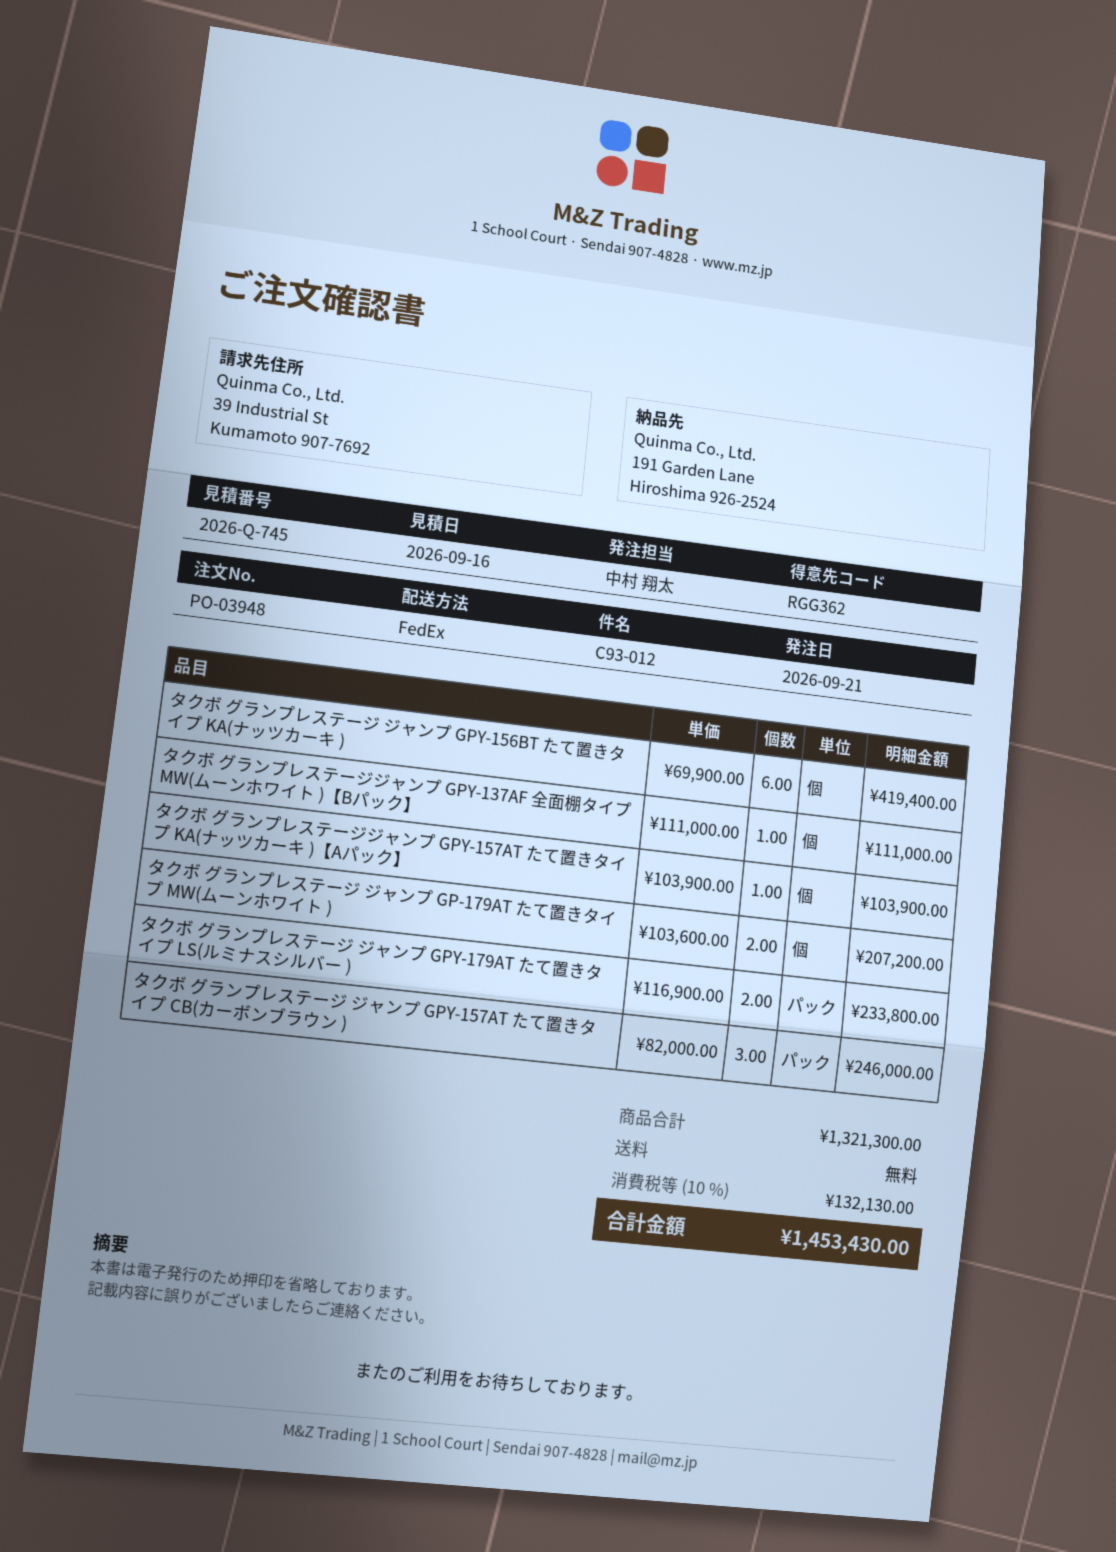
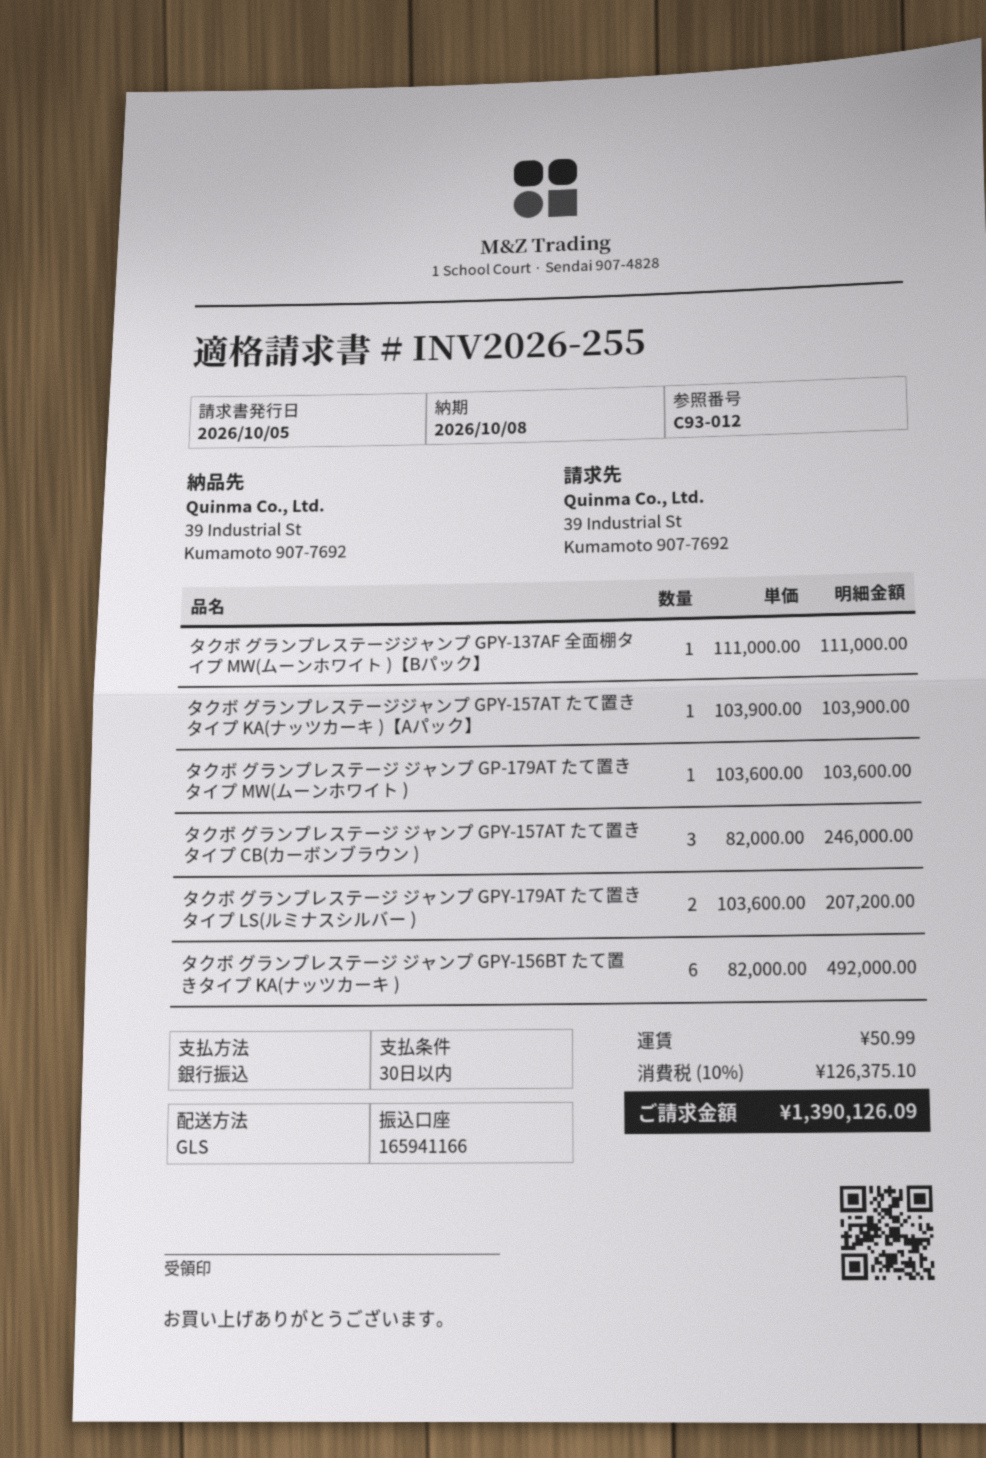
shipping method: FedEx -> GLS
ship to: 191 Garden Lane, Hiroshima 926-2524 -> 39 Industrial St, Kumamoto 907-7692
タクボ グランプレステージ ジャンプ GPY-156BT たて置きタイプ KA(ナッツカーキ ): 6 x 69900.00 = 419400.00 -> 6 x 82000.00 = 492000.00
タクボ グランプレステージ ジャンプ GP-179AT たて置きタイプ MW(ムーンホワイト ): 2 x 103600.00 = 207200.00 -> 1 x 103600.00 = 103600.00
タクボ グランプレステージ ジャンプ GPY-179AT たて置きタイプ LS(ルミナスシルバー ): 2 x 116900.00 = 233800.00 -> 2 x 103600.00 = 207200.00
shipping: 0.00 -> 50.99
tax: 10% = 132130.00 -> 10% = 126375.10
total: 1453430.00 -> 1390126.09

